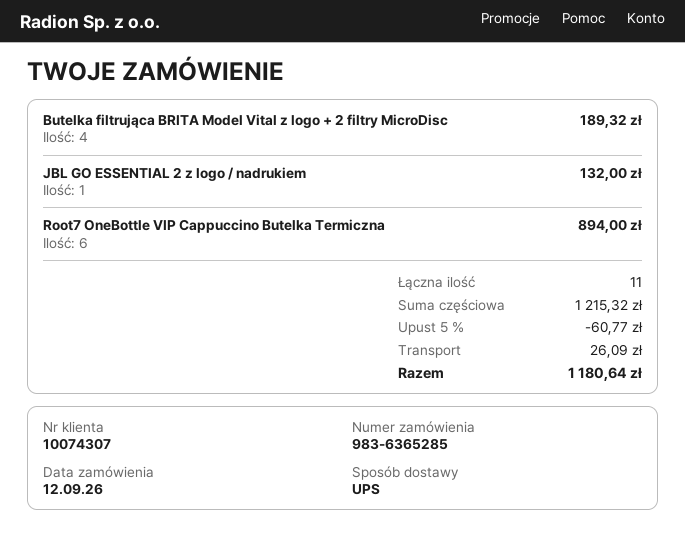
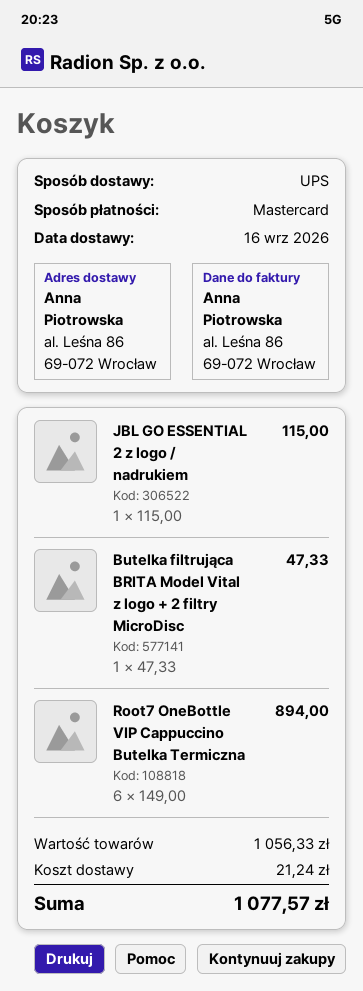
Butelka filtrująca BRITA Model Vital z logo + 2 filtry MicroDisc: 4 for 189.32 -> 1 for 47.33
JBL GO ESSENTIAL 2 z logo / nadrukiem: 1 for 132.00 -> 1 for 115.00
subtotal: 1215.32 -> 1056.33
discount: 5% = 60.77 -> none
shipping: 26.09 -> 21.24
total: 1180.64 -> 1077.57

